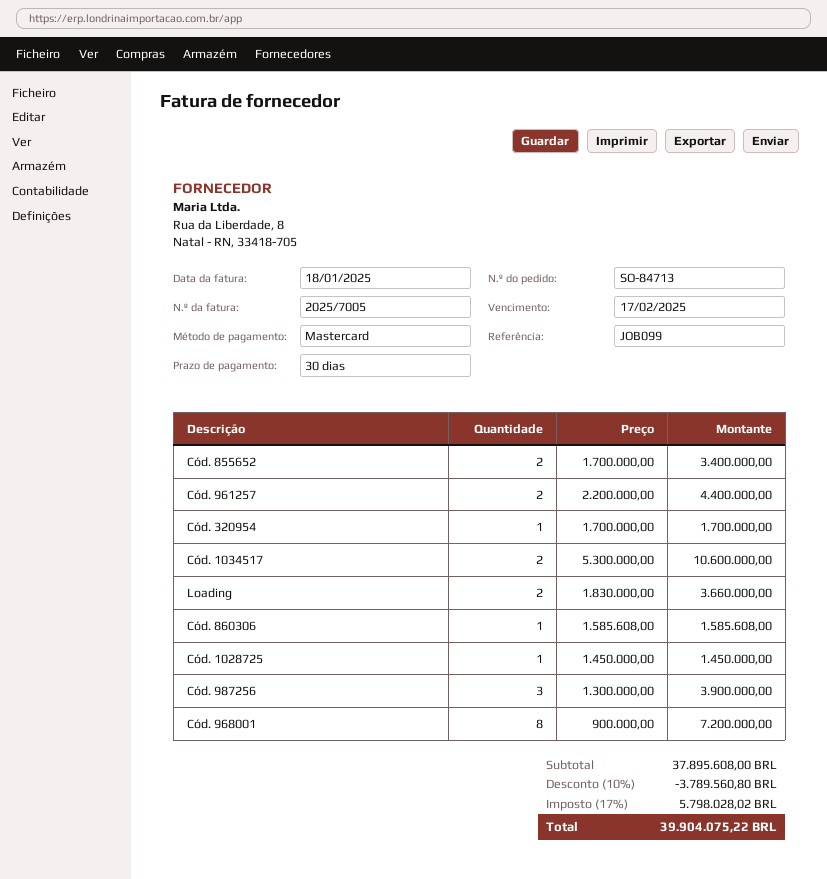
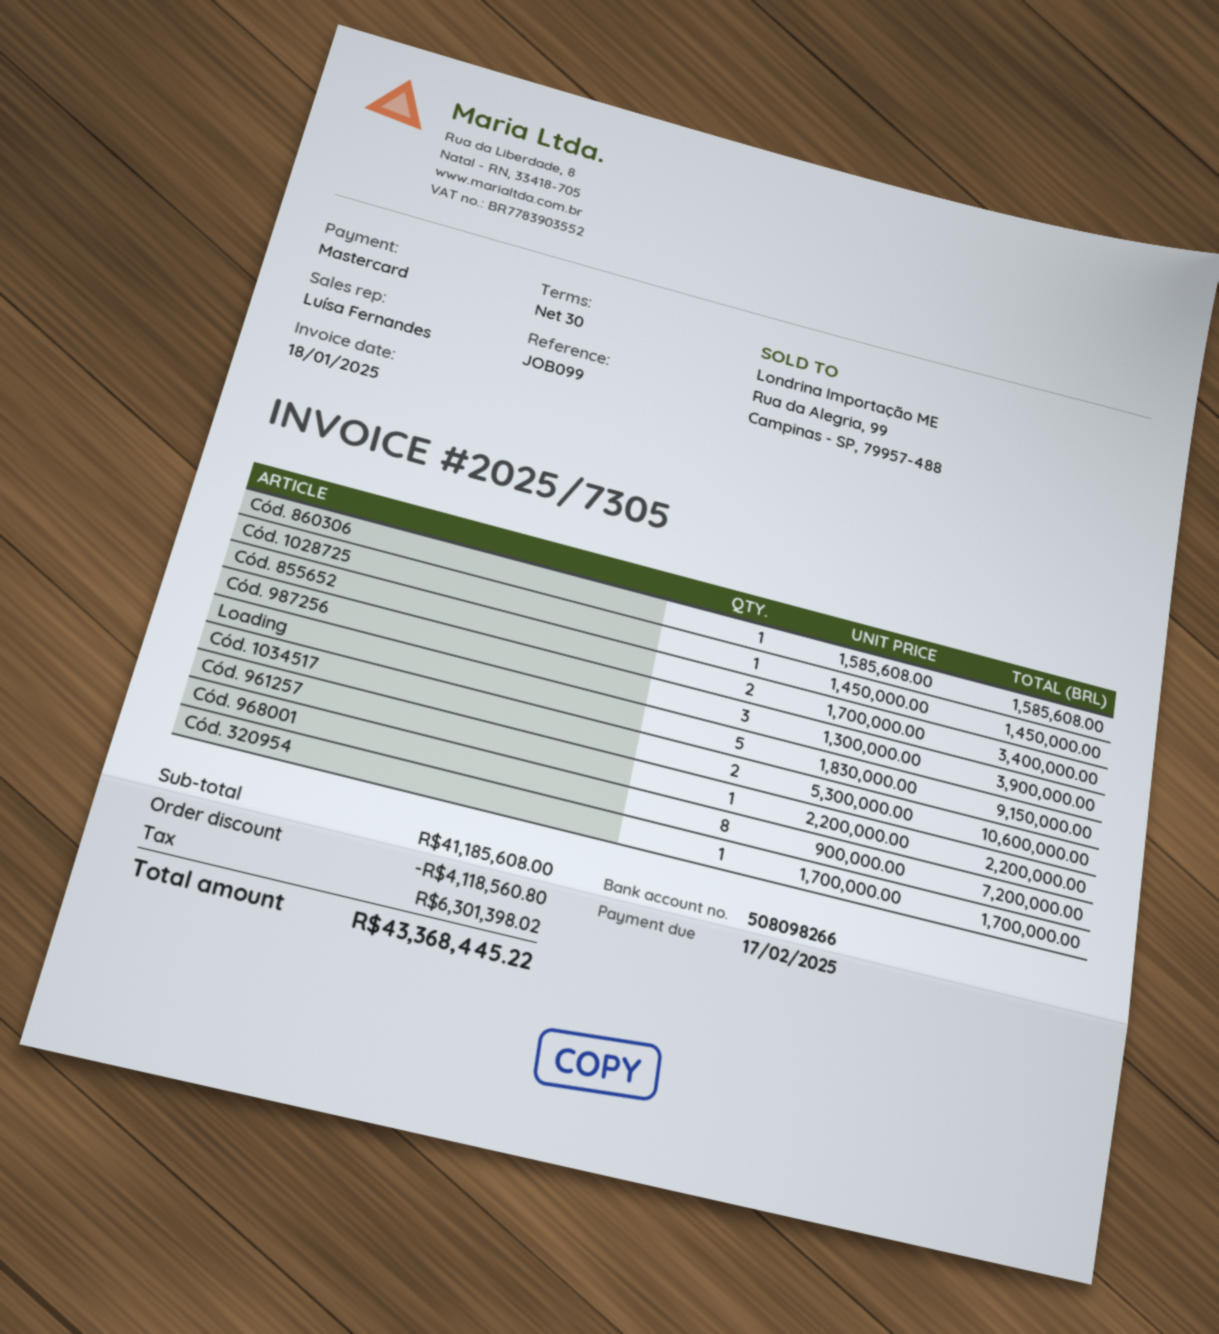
invoice number: 2025/7005 -> 2025/7305
Cód. 961257: 2 x 2200000.00 = 4400000.00 -> 1 x 2200000.00 = 2200000.00
Loading: 2 x 1830000.00 = 3660000.00 -> 5 x 1830000.00 = 9150000.00
subtotal: 37895608.00 -> 41185608.00
discount: 3789560.80 -> 4118560.80
tax: 5798028.02 -> 6301398.02
total: 39904075.22 -> 43368445.22

